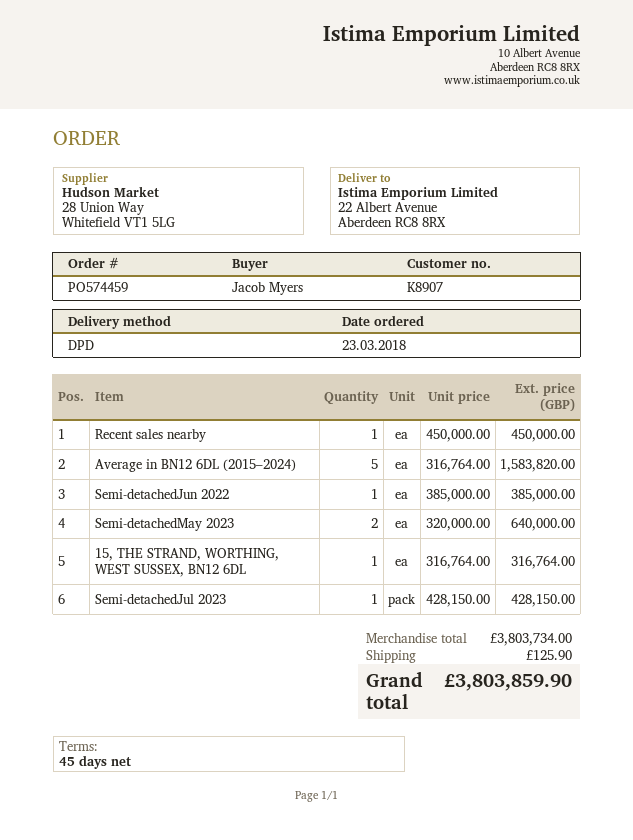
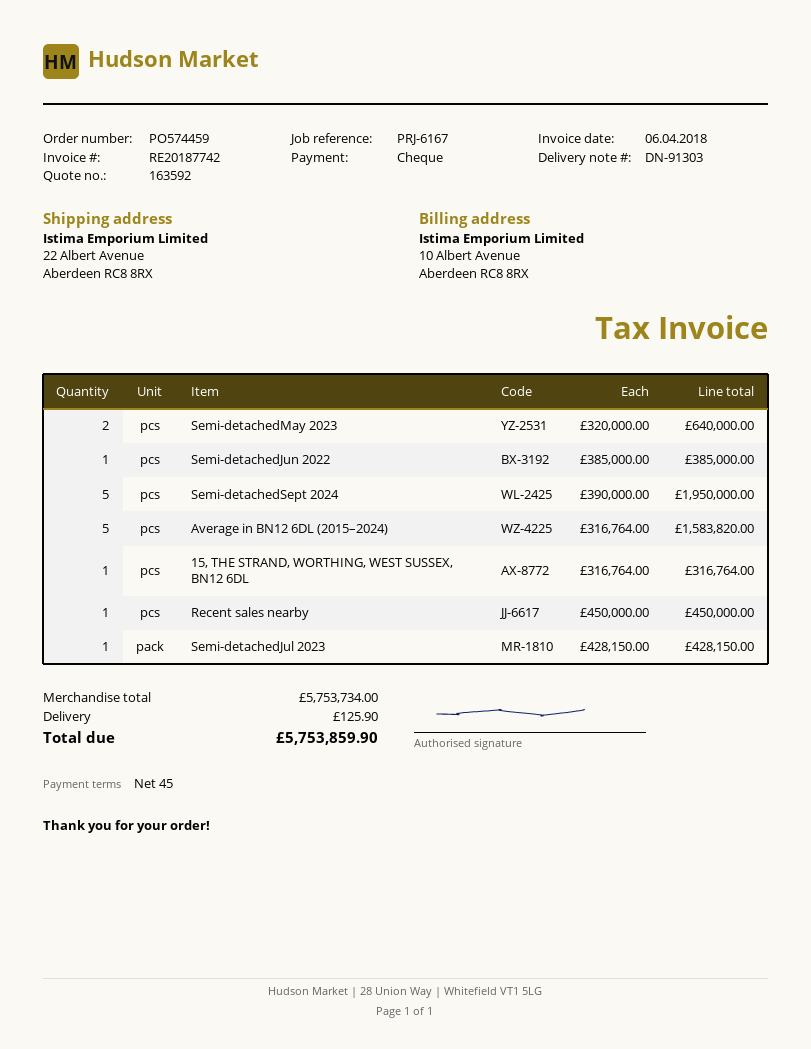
Semi-detachedSept 2024: none -> 5 x 390000.00 = 1950000.00
subtotal: 3803734.00 -> 5753734.00
total: 3803859.90 -> 5753859.90

